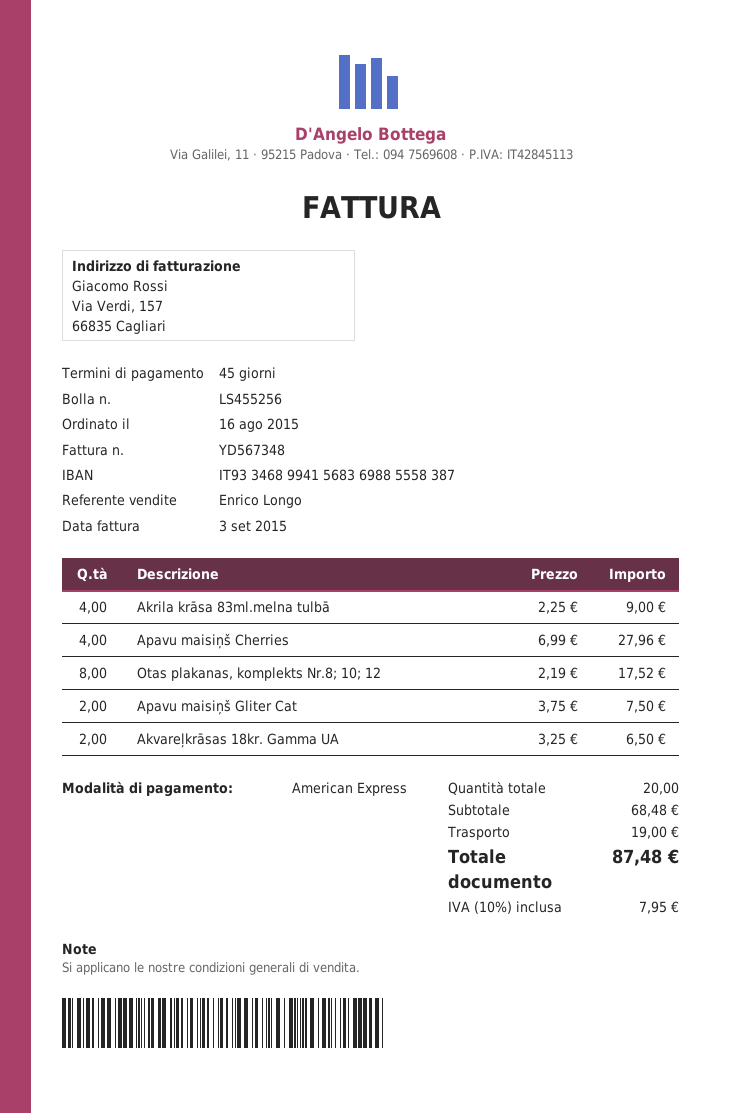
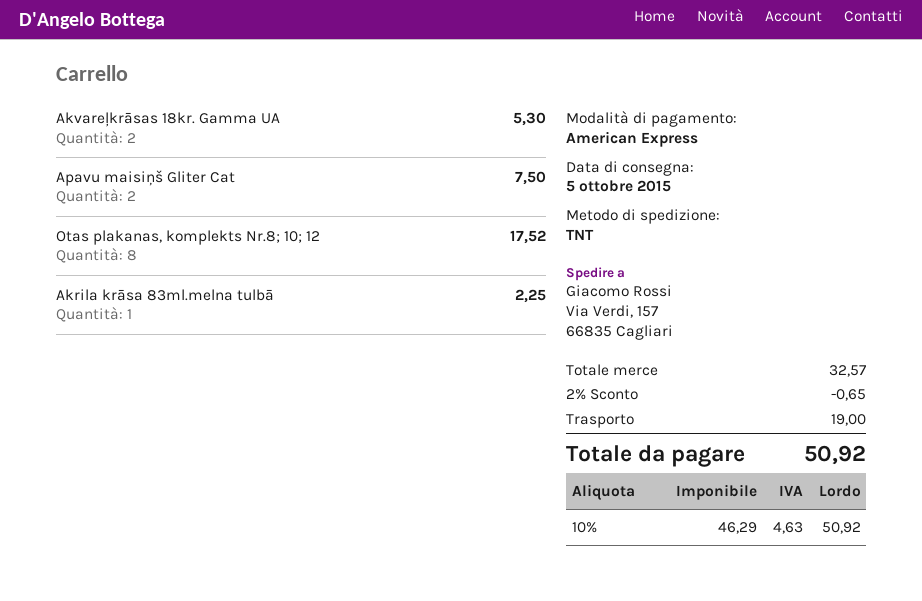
Akrila krāsa 83ml.melna tulbā: 4 for 9.00 -> 1 for 2.25
Apavu maisiņš Cherries: 4 for 27.96 -> none
Akvareļkrāsas 18kr. Gamma UA: 2 for 6.50 -> 2 for 5.30
subtotal: 68.48 -> 32.57
discount: none -> 2% = 0.65
tax: 10% = 7.95 -> 10% = 4.63
total: 87.48 -> 50.92

